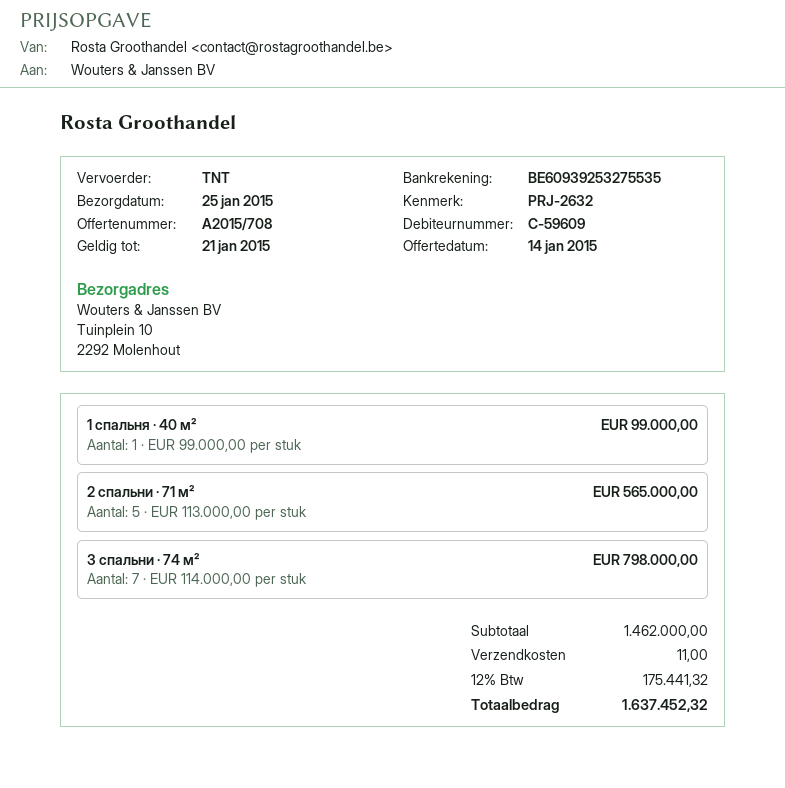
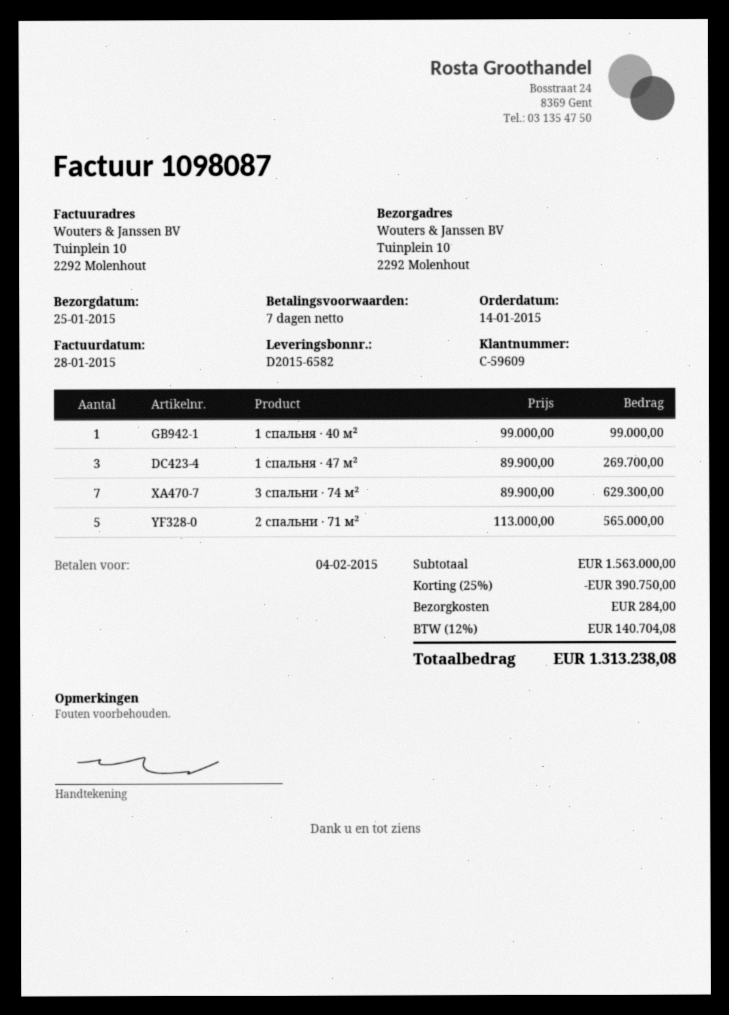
3 спальни · 74 м²: 7 x 114000.00 = 798000.00 -> 7 x 89900.00 = 629300.00
1 спальня · 47 м²: none -> 3 x 89900.00 = 269700.00
subtotal: 1462000.00 -> 1563000.00
discount: none -> 25% = 390750.00
shipping: 11.00 -> 284.00
tax: 12% = 175441.32 -> 12% = 140704.08
total: 1637452.32 -> 1313238.08

